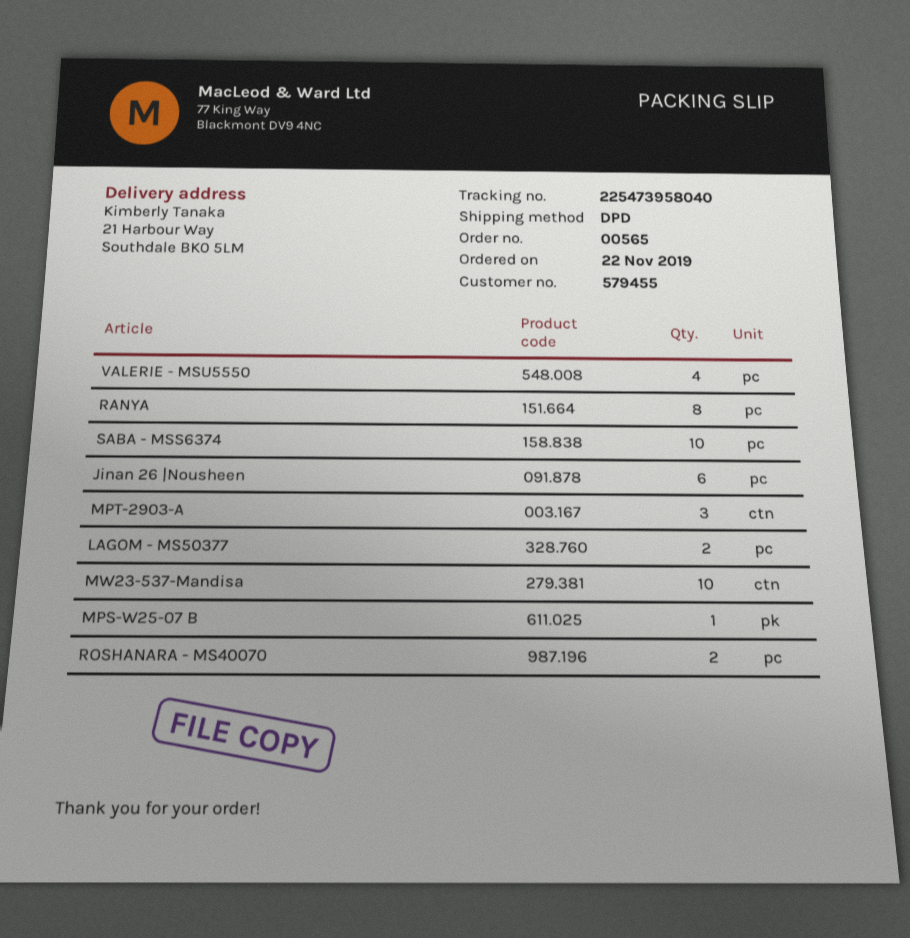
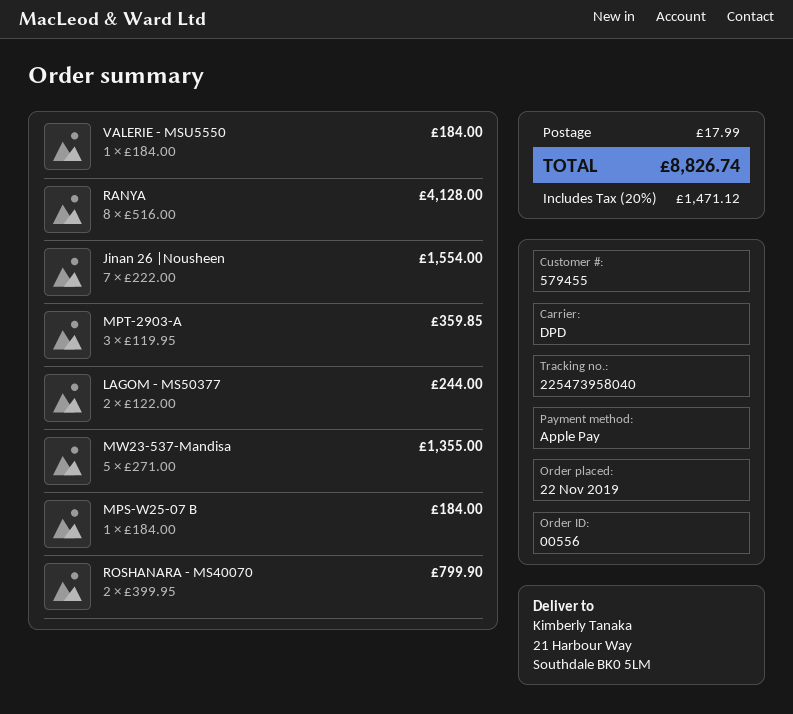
order number: 00565 -> 00556
VALERIE - MSU5550: 4 -> 1
SABA - MSS6374: 10 -> none
Jinan 26 |Nousheen: 6 -> 7
MW23-537-Mandisa: 10 -> 5

